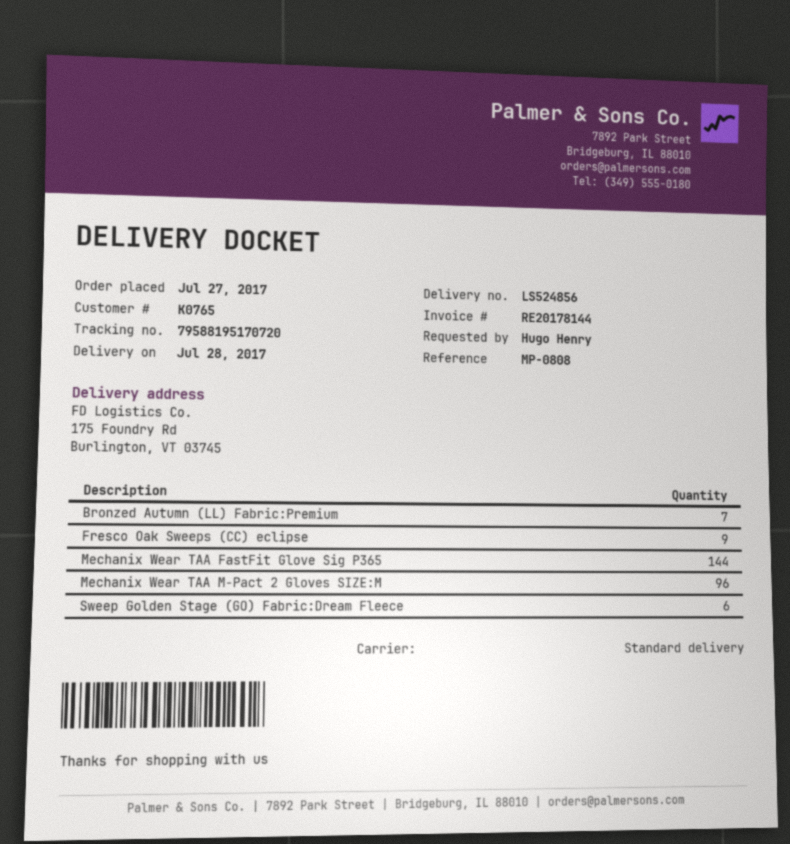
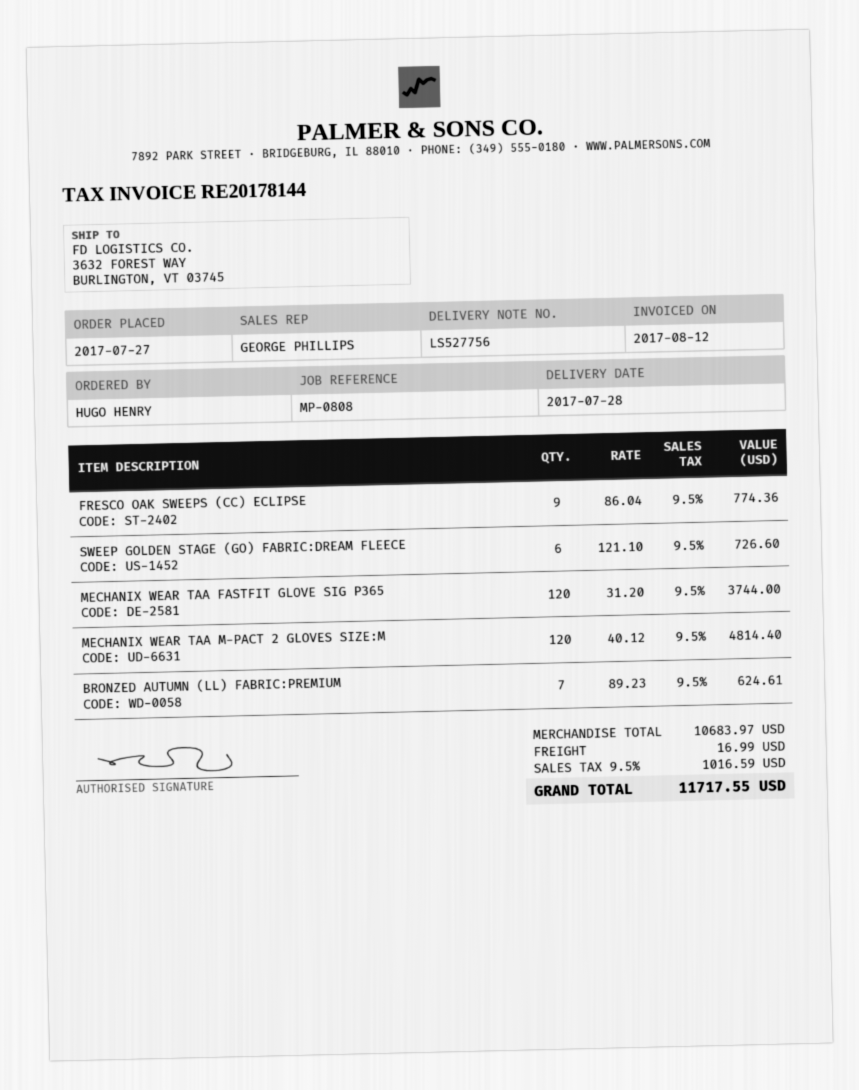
delivery note number: LS524856 -> LS527756
ship to: 175 Foundry Rd, Burlington, VT 03745 -> 3632 FOREST WAY, BURLINGTON, VT 03745
Mechanix Wear TAA FastFit Glove Sig P365: 144 -> 120
Mechanix Wear TAA M-Pact 2 Gloves SIZE:M: 96 -> 120

